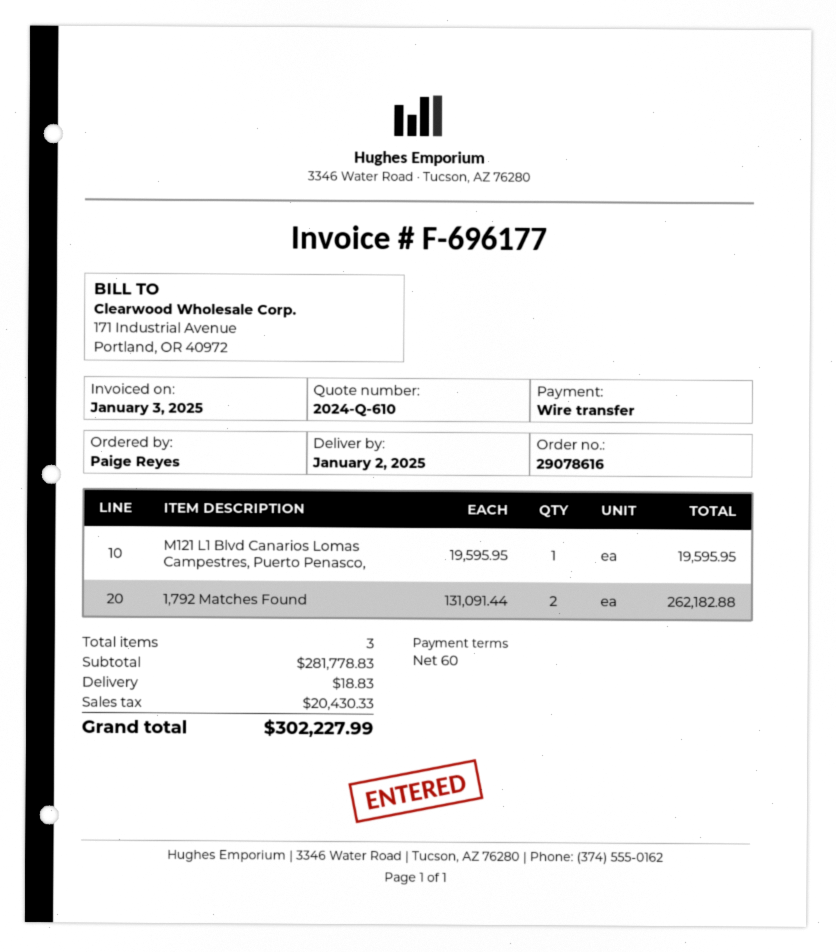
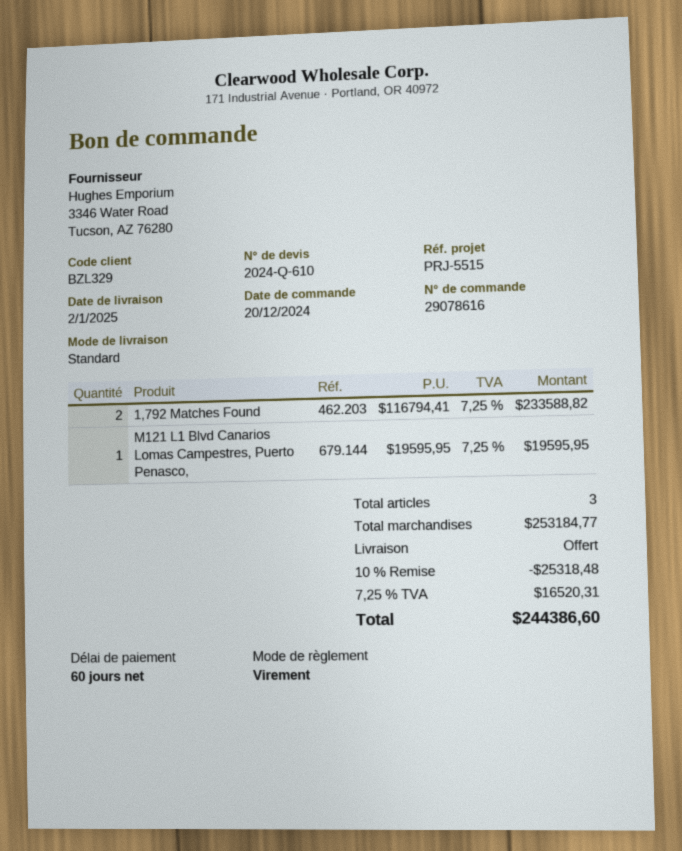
1,792 Matches Found: 2 x 131091.44 = 262182.88 -> 2 x 116794.41 = 233588.82
subtotal: 281778.83 -> 253184.77
discount: none -> 10% = 25318.48
shipping: 18.83 -> 0.00
tax: 20430.33 -> 16520.31
total: 302227.99 -> 244386.60

